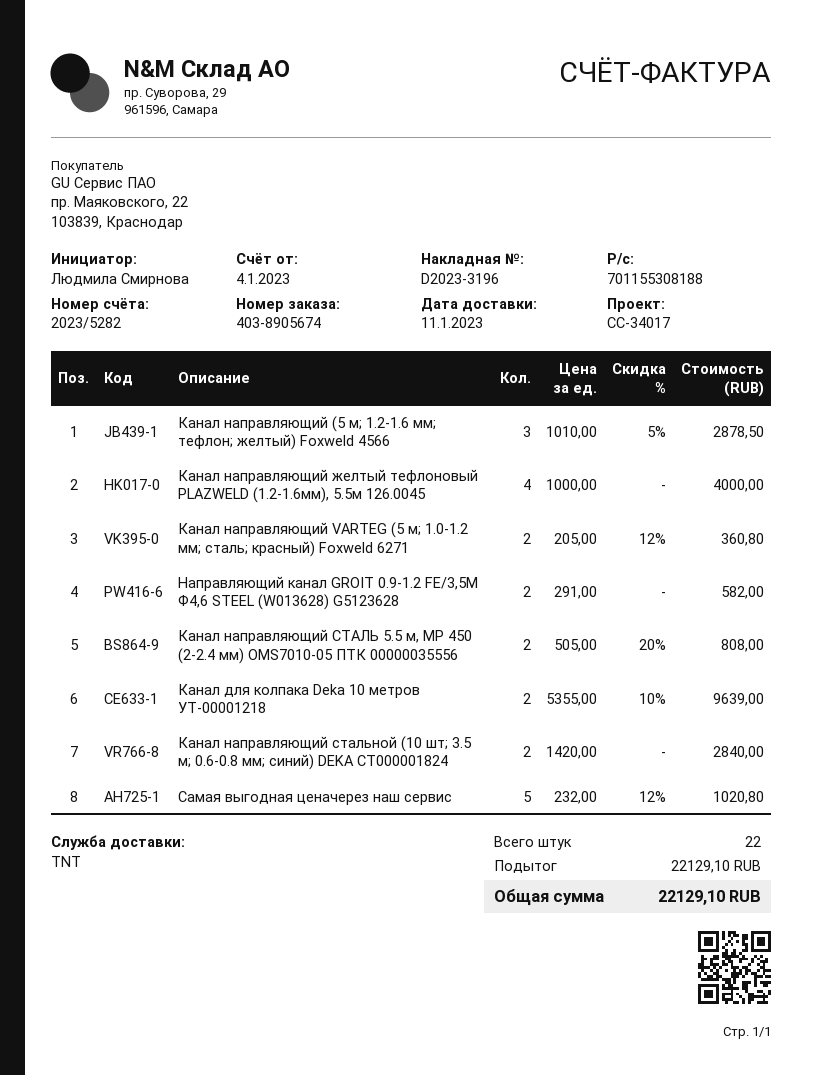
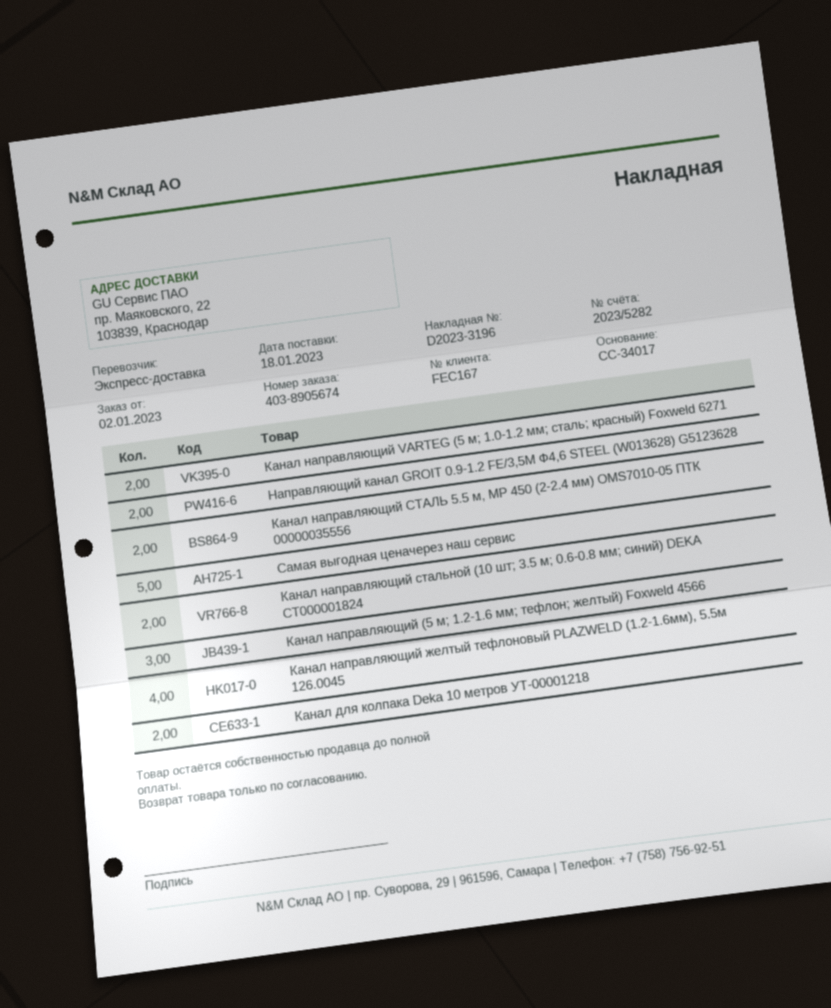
delivery date: 2023-01-11 -> 2023-01-18
shipping method: TNT -> express

